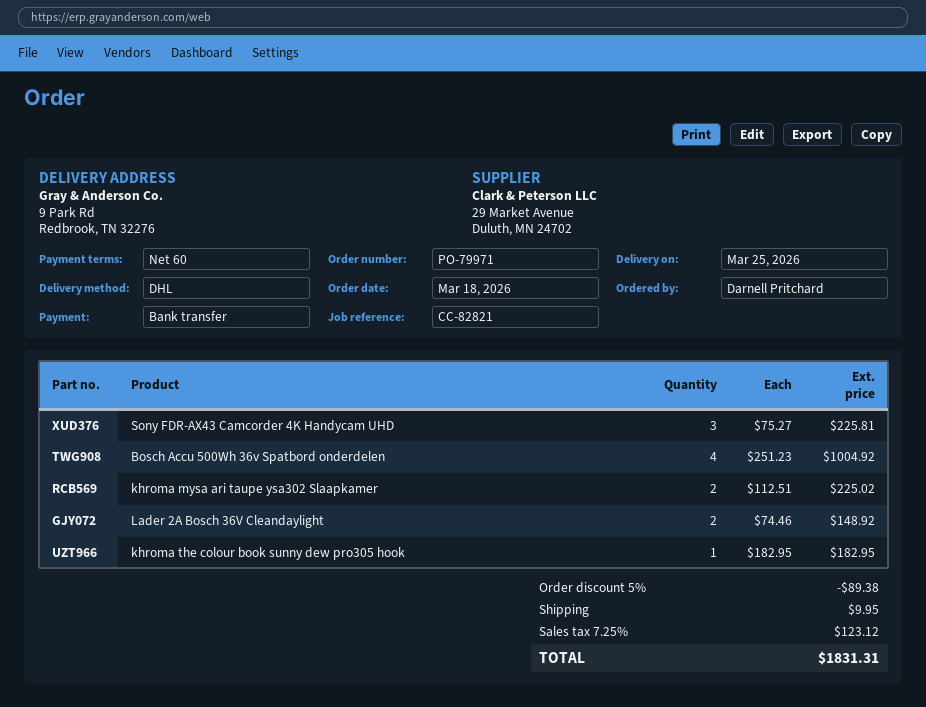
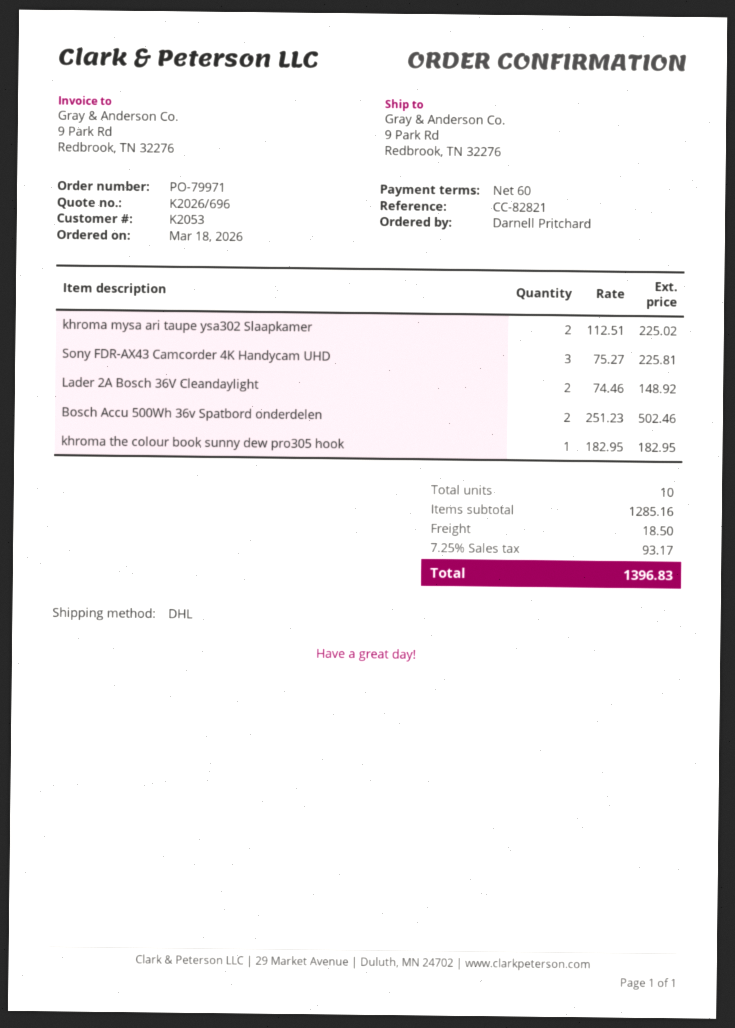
Bosch Accu 500Wh 36v Spatbord onderdelen: 4 x 251.23 = 1004.92 -> 2 x 251.23 = 502.46
discount: 5% = 89.38 -> none
shipping: 9.95 -> 18.50
tax: 7.25% = 123.12 -> 7.25% = 93.17
total: 1831.31 -> 1396.83

